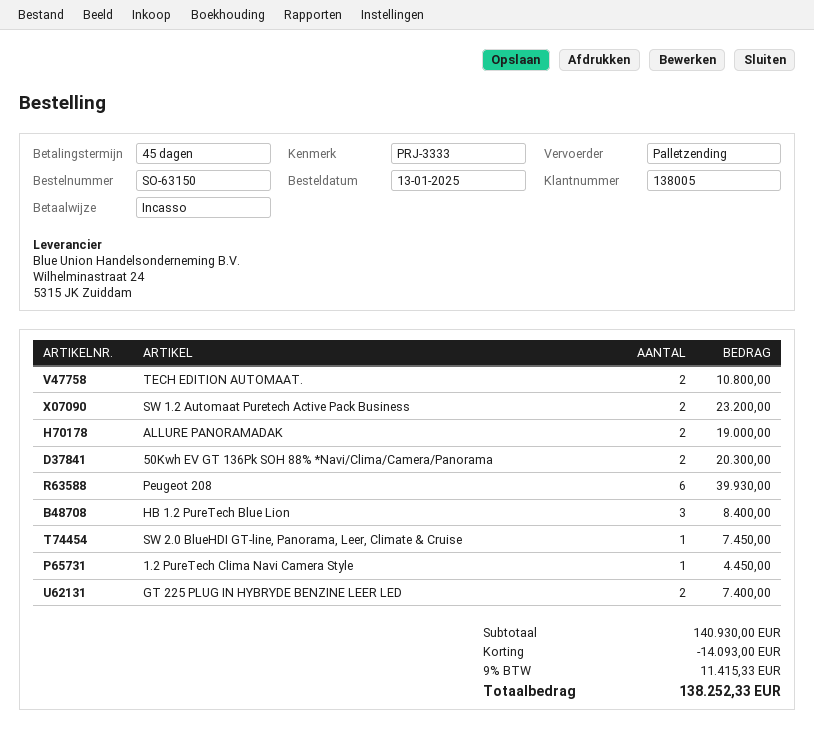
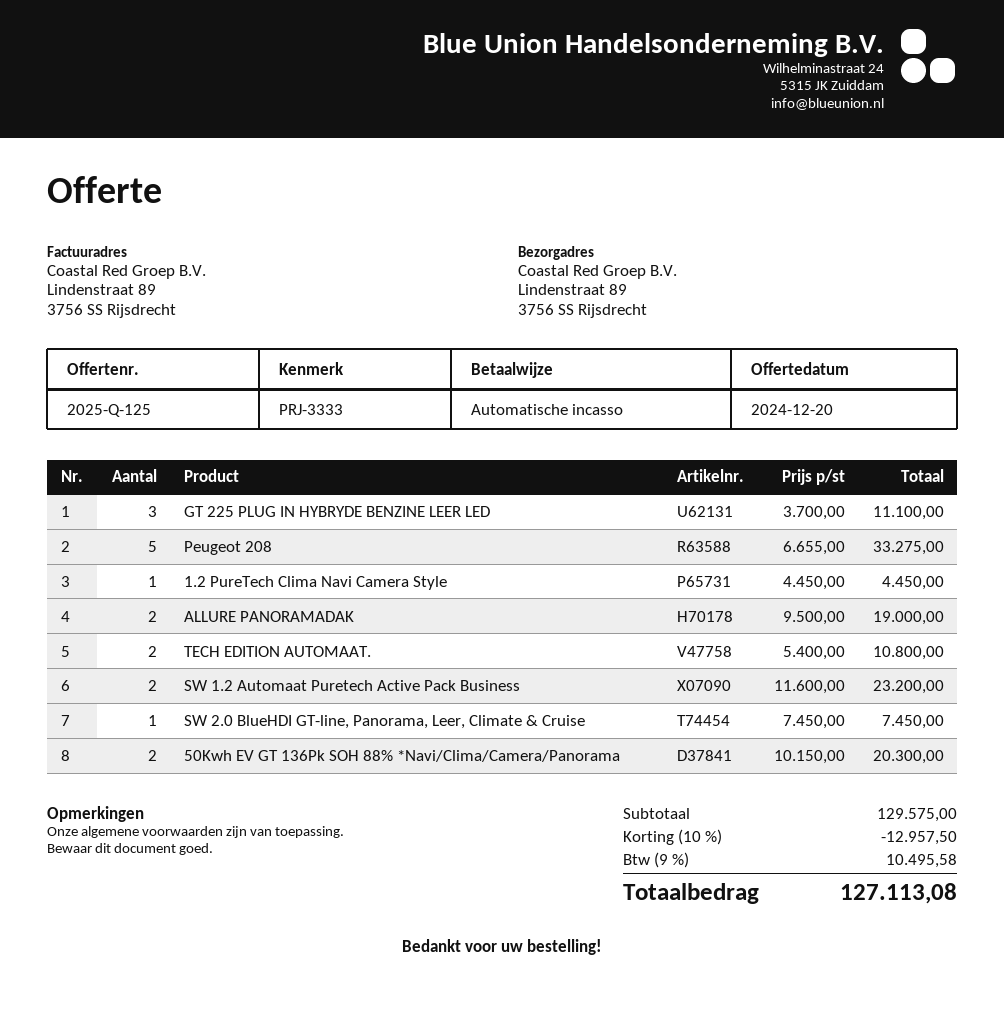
Peugeot 208: 6 for 39930.00 -> 5 for 33275.00
HB 1.2 PureTech Blue Lion: 3 for 8400.00 -> none
GT 225 PLUG IN HYBRYDE BENZINE LEER LED: 2 for 7400.00 -> 3 for 11100.00
subtotal: 140930.00 -> 129575.00
discount: 14093.00 -> 12957.50
tax: 9% = 11415.33 -> 9% = 10495.58
total: 138252.33 -> 127113.08

